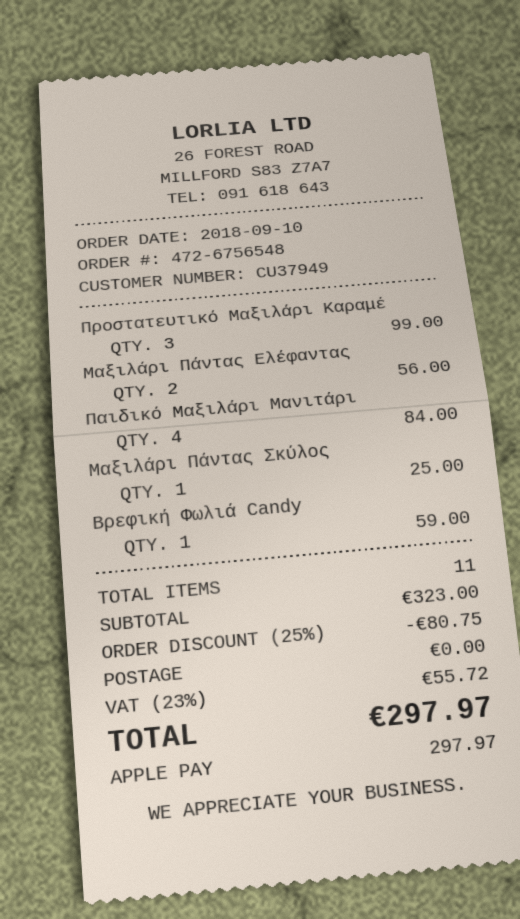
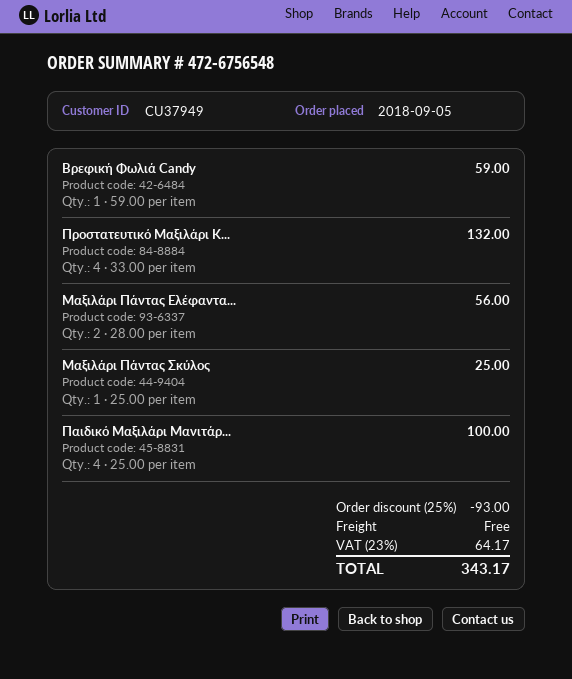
order date: 2018-09-10 -> 2018-09-05
Προστατευτικό Μαξιλάρι Καραμέ: 3 for 99.00 -> 4 for 132.00
Παιδικό Μαξιλάρι Μανιτάρι: 4 for 84.00 -> 4 for 100.00
discount: 25% = 80.75 -> 25% = 93.00
tax: 23% = 55.72 -> 23% = 64.17
total: 297.97 -> 343.17

